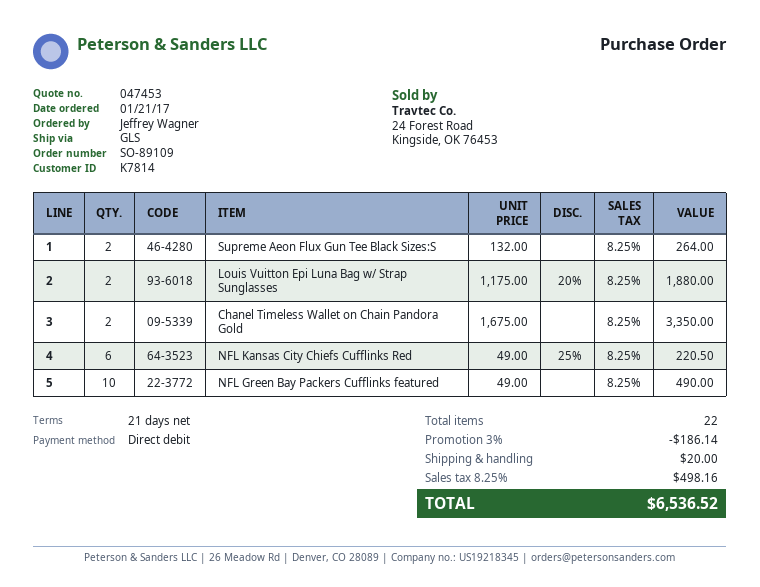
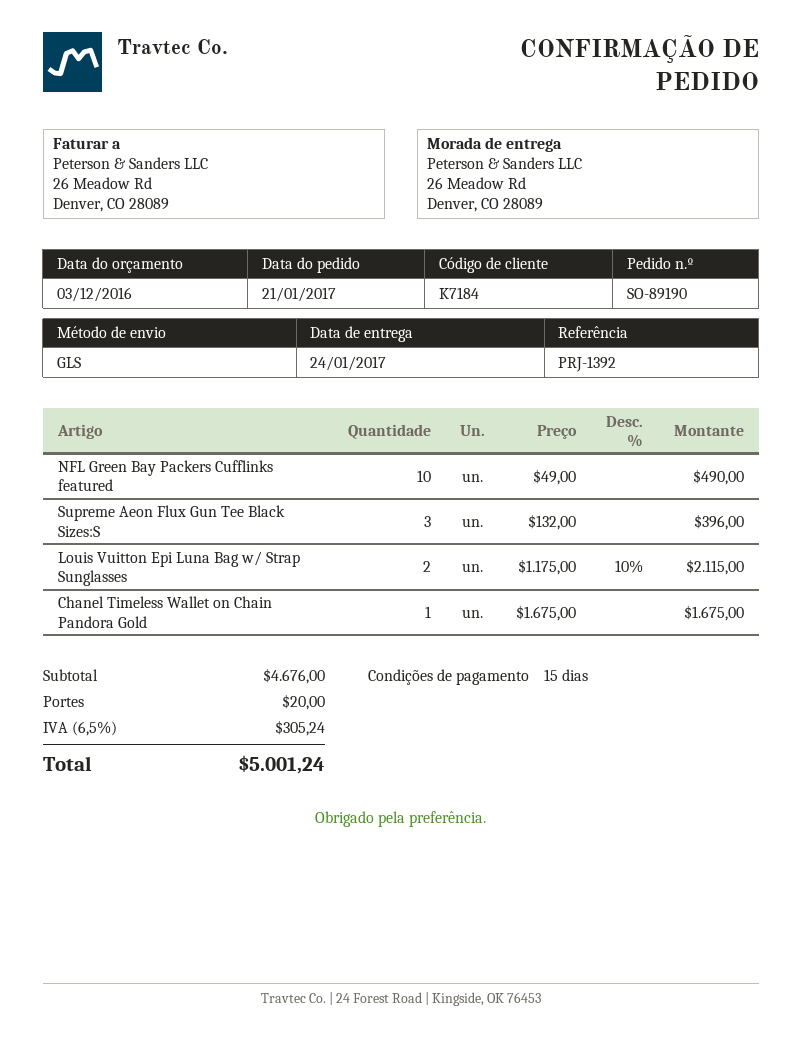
order number: SO-89109 -> SO-89190
payment terms: 21 days -> 15 days
customer number: K7814 -> K7184
Supreme Aeon Flux Gun Tee Black Sizes:S: 2 x 132.00 = 264.00 -> 3 x 132.00 = 396.00
Louis Vuitton Epi Luna Bag w/ Strap Sunglasses: 2 x 1175.00 - 20% = 1880.00 -> 2 x 1175.00 - 10% = 2115.00
Chanel Timeless Wallet on Chain Pandora Gold: 2 x 1675.00 = 3350.00 -> 1 x 1675.00 = 1675.00
NFL Kansas City Chiefs Cufflinks Red: 6 x 49.00 - 25% = 220.50 -> none
discount: 3% = 186.14 -> none
tax: 8.25% = 498.16 -> 6.5% = 305.24
total: 6536.52 -> 5001.24

